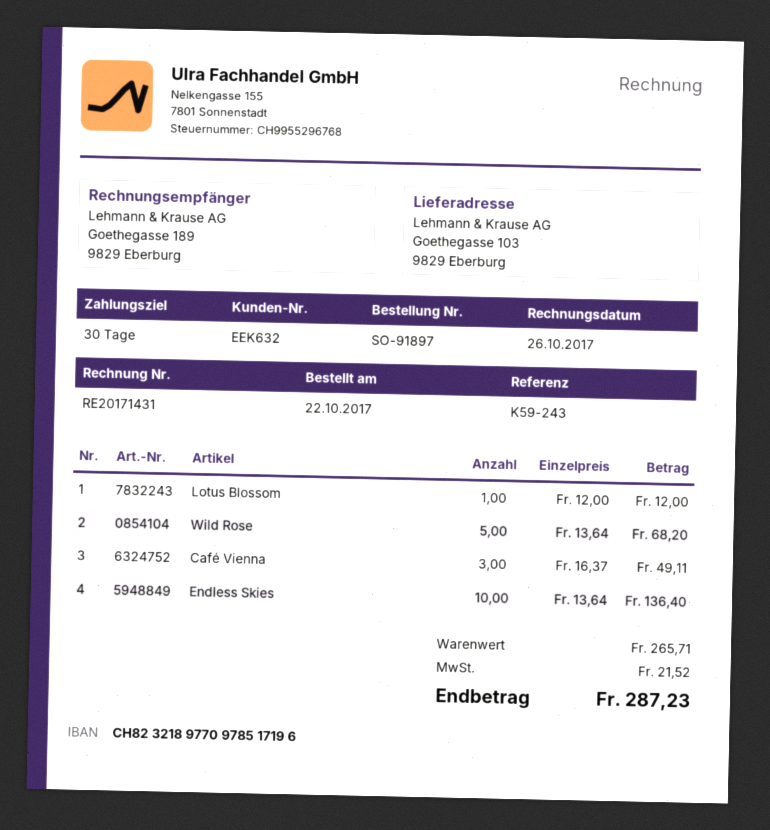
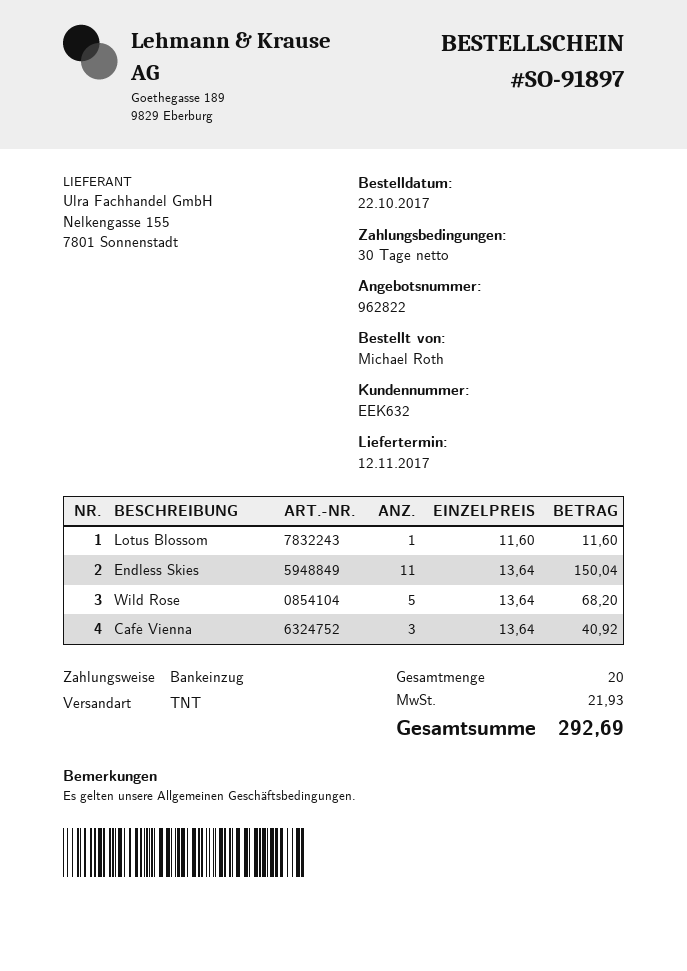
Lotus Blossom: 1 x 12.00 = 12.00 -> 1 x 11.60 = 11.60
Café Vienna: 3 x 16.37 = 49.11 -> 3 x 13.64 = 40.92
Endless Skies: 10 x 13.64 = 136.40 -> 11 x 13.64 = 150.04
tax: 21.52 -> 21.93
total: 287.23 -> 292.69

